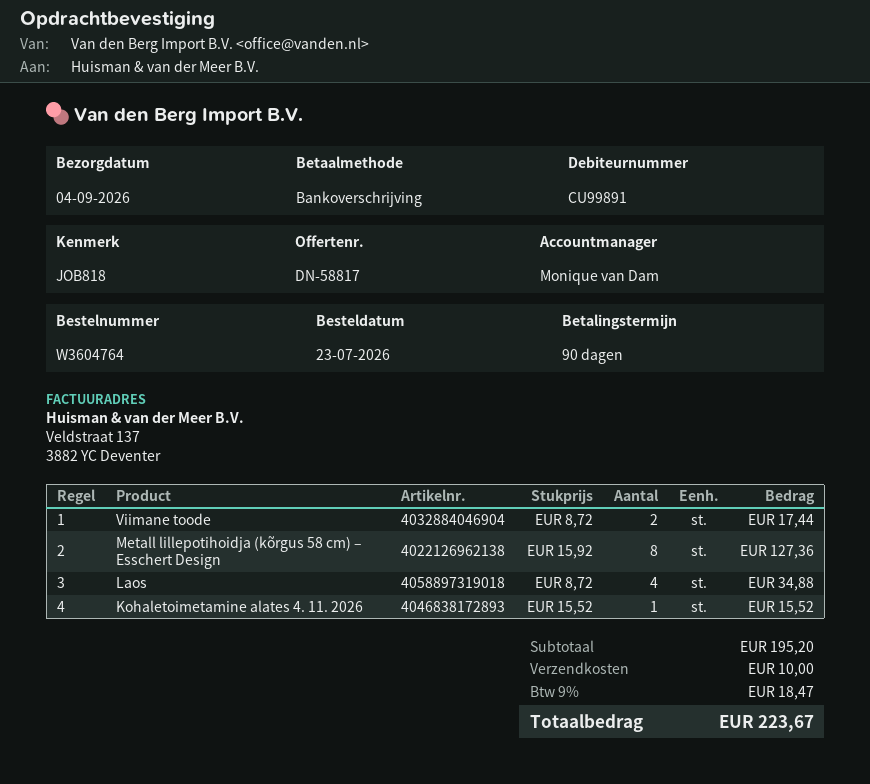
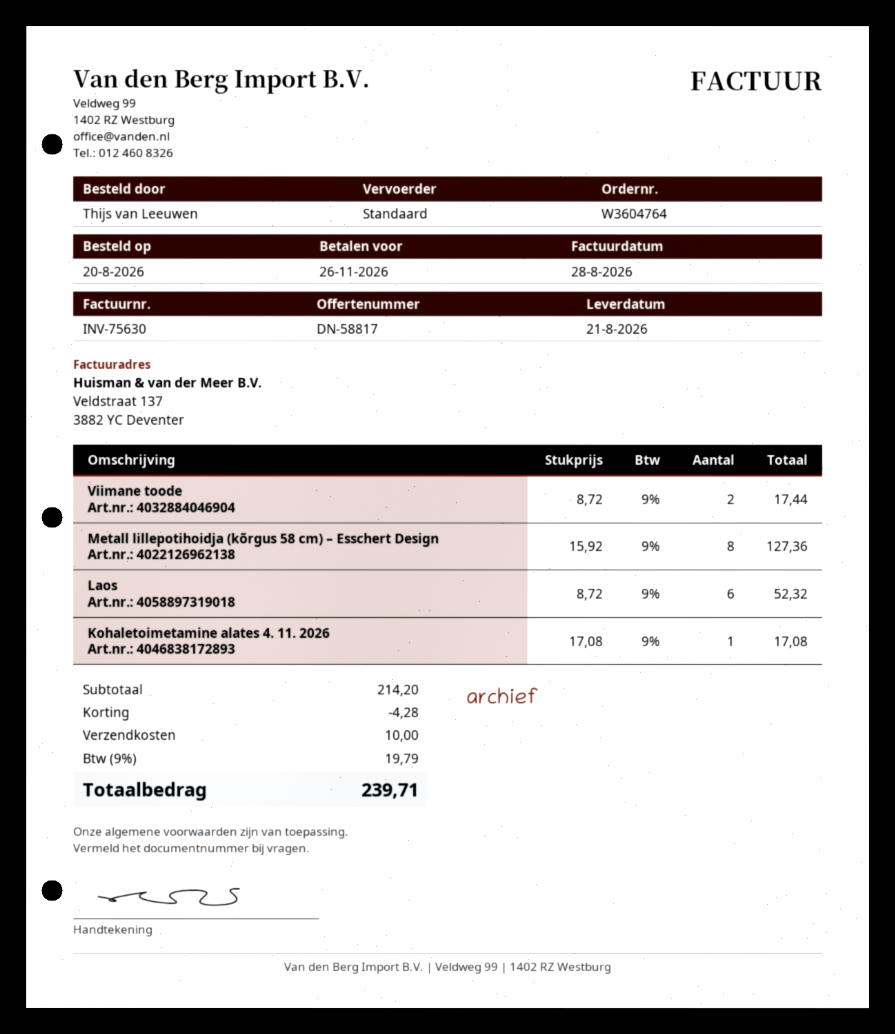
order date: 2026-07-23 -> 2026-08-20
delivery date: 2026-09-04 -> 2026-08-21
Laos: 4 x 8.72 = 34.88 -> 6 x 8.72 = 52.32
Kohaletoimetamine alates 4. 11. 2026: 1 x 15.52 = 15.52 -> 1 x 17.08 = 17.08
subtotal: 195.20 -> 214.20
discount: none -> 4.28
tax: 9% = 18.47 -> 9% = 19.79
total: 223.67 -> 239.71

